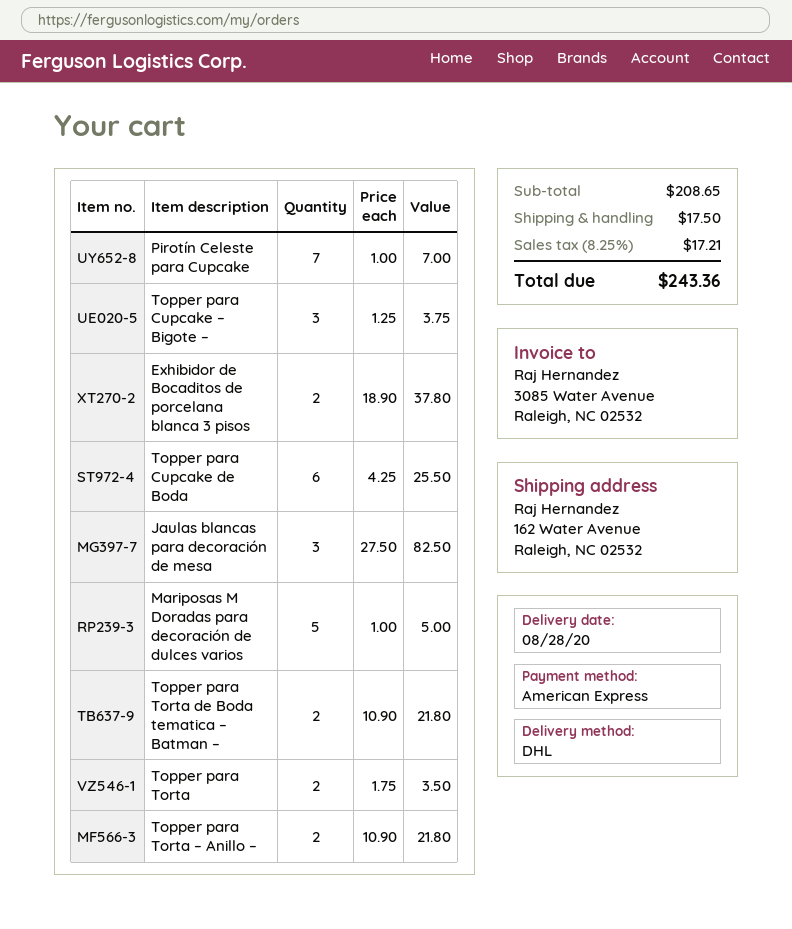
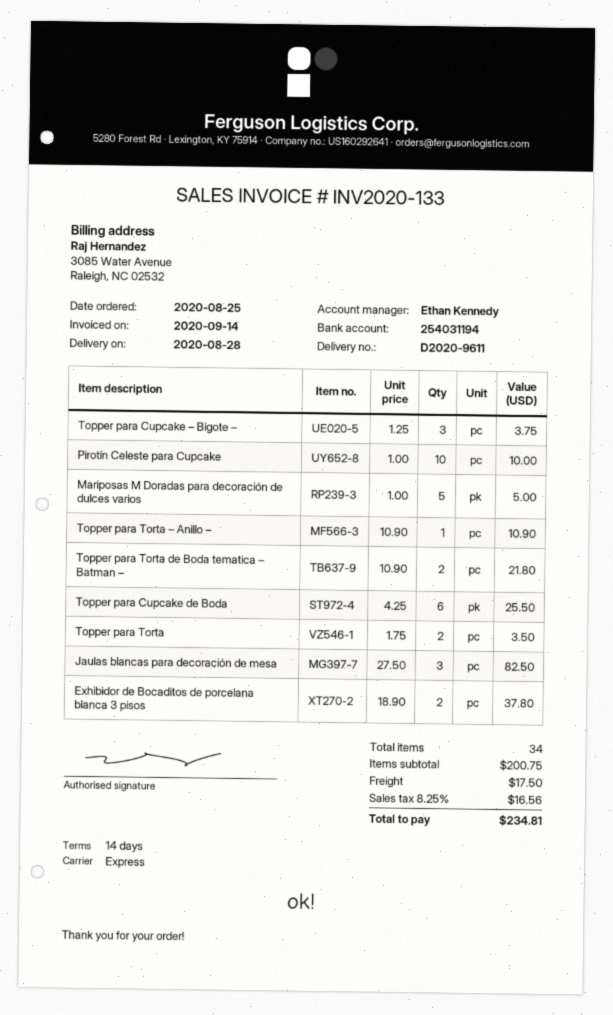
shipping method: DHL -> express
Pirotín Celeste para Cupcake: 7 x 1.00 = 7.00 -> 10 x 1.00 = 10.00
Topper para Torta – Anillo –: 2 x 10.90 = 21.80 -> 1 x 10.90 = 10.90
subtotal: 208.65 -> 200.75
tax: 8.25% = 17.21 -> 8.25% = 16.56
total: 243.36 -> 234.81

